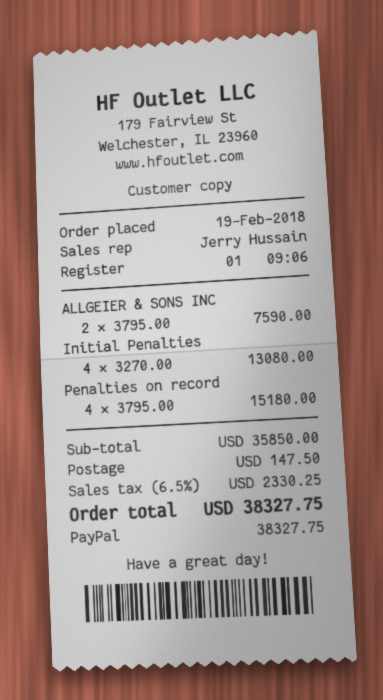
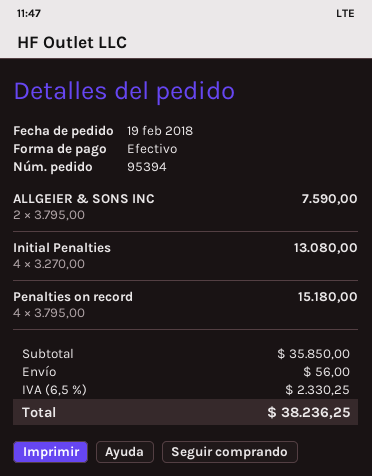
payment method: PayPal -> cash
shipping: 147.50 -> 56.00
total: 38327.75 -> 38236.25

